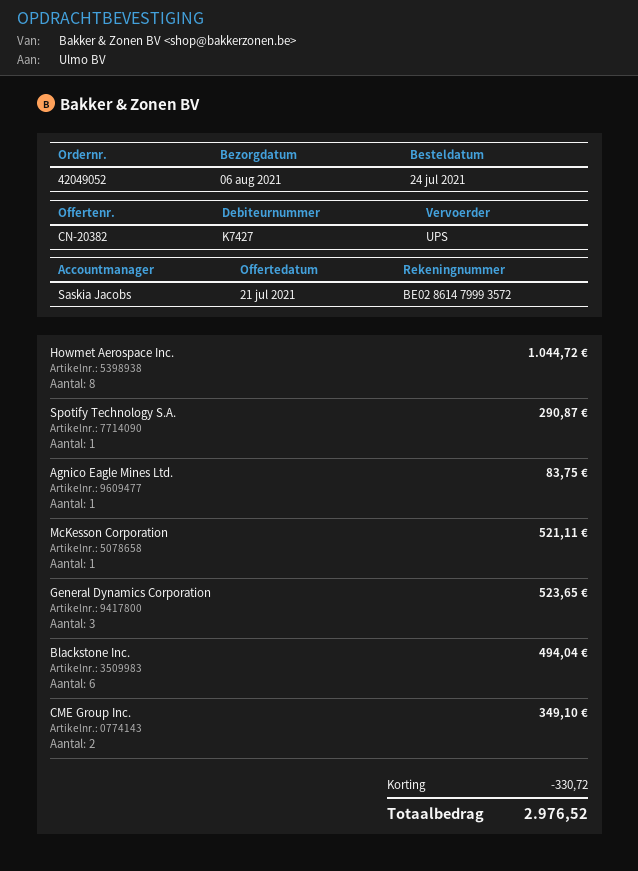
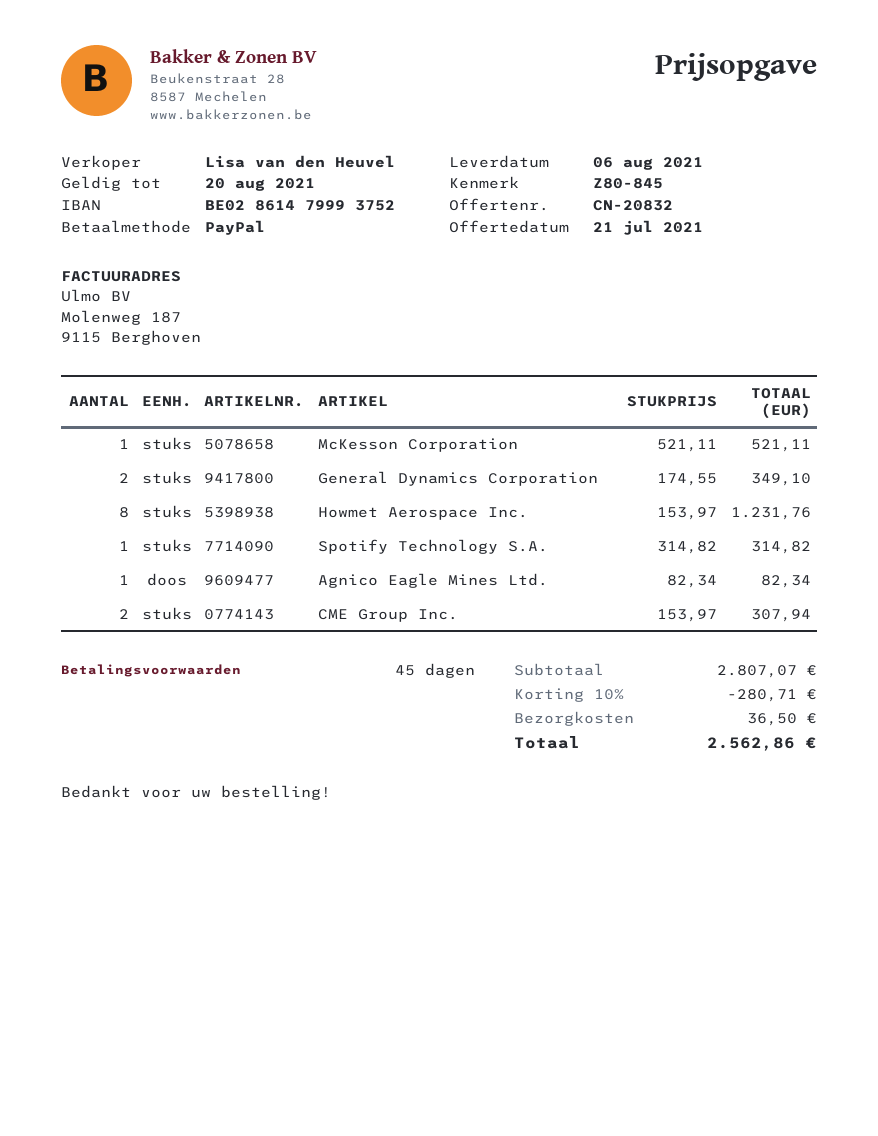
quote number: CN-20382 -> CN-20832
sales rep: Saskia Jacobs -> Lisa van den Heuvel
bank account: BE02861479993572 -> BE02861479993752
Howmet Aerospace Inc.: 8 for 1044.72 -> 8 for 1231.76
Spotify Technology S.A.: 1 for 290.87 -> 1 for 314.82
Agnico Eagle Mines Ltd.: 1 for 83.75 -> 1 for 82.34
General Dynamics Corporation: 3 for 523.65 -> 2 for 349.10
Blackstone Inc.: 6 for 494.04 -> none
CME Group Inc.: 2 for 349.10 -> 2 for 307.94
discount: 330.72 -> 280.71
shipping: none -> 36.50
total: 2976.52 -> 2562.86

